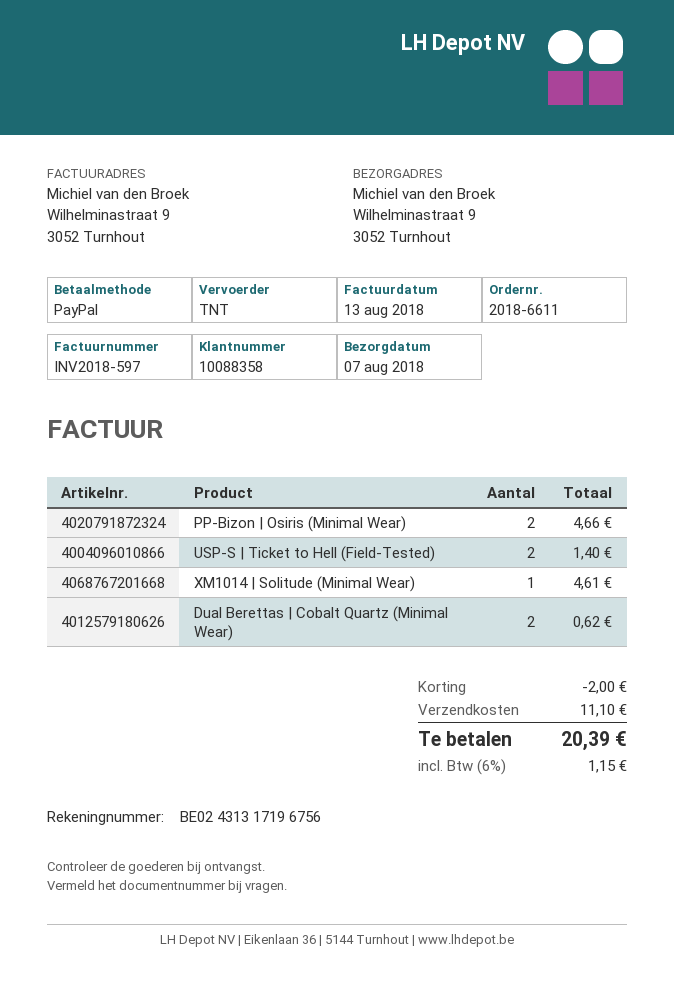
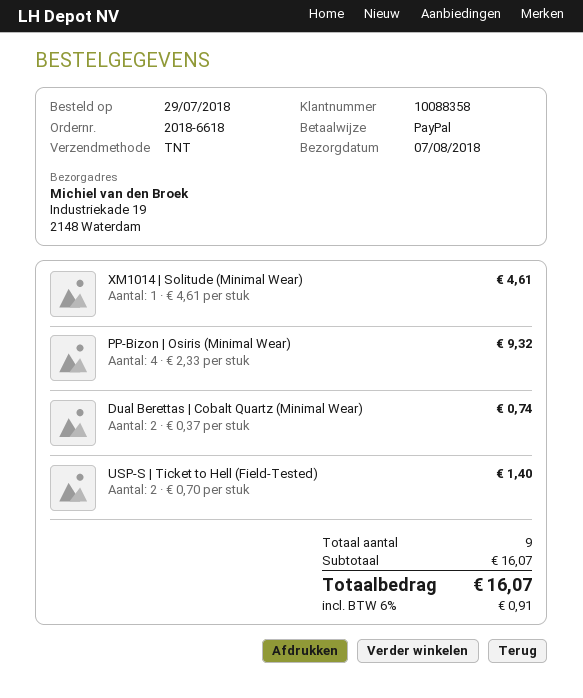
order number: 2018-6611 -> 2018-6618
ship to: Wilhelminastraat 9, 3052 Turnhout -> Industriekade 19, 2148 Waterdam
PP-Bizon | Osiris (Minimal Wear): 2 for 4.66 -> 4 for 9.32
Dual Berettas | Cobalt Quartz (Minimal Wear): 2 for 0.62 -> 2 for 0.74
discount: 2.00 -> none
shipping: 11.10 -> none
tax: 6% = 1.15 -> 6% = 0.91
total: 20.39 -> 16.07

